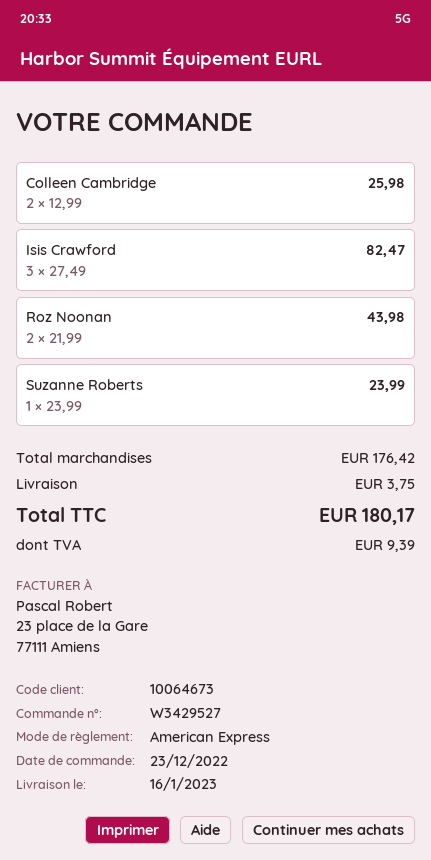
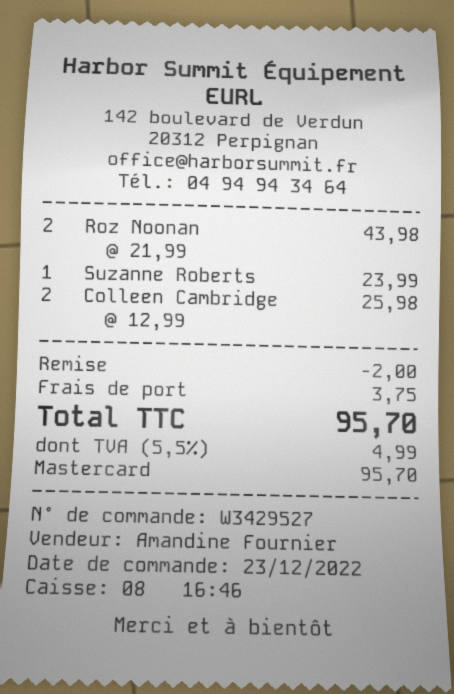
payment method: American Express -> Mastercard
Isis Crawford: 3 x 27.49 = 82.47 -> none
discount: none -> 2.00
tax: 9.39 -> 4.99
total: 180.17 -> 95.70

